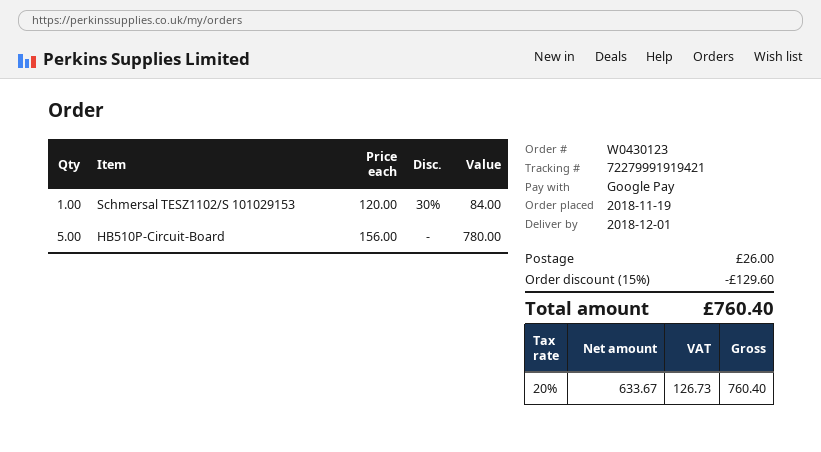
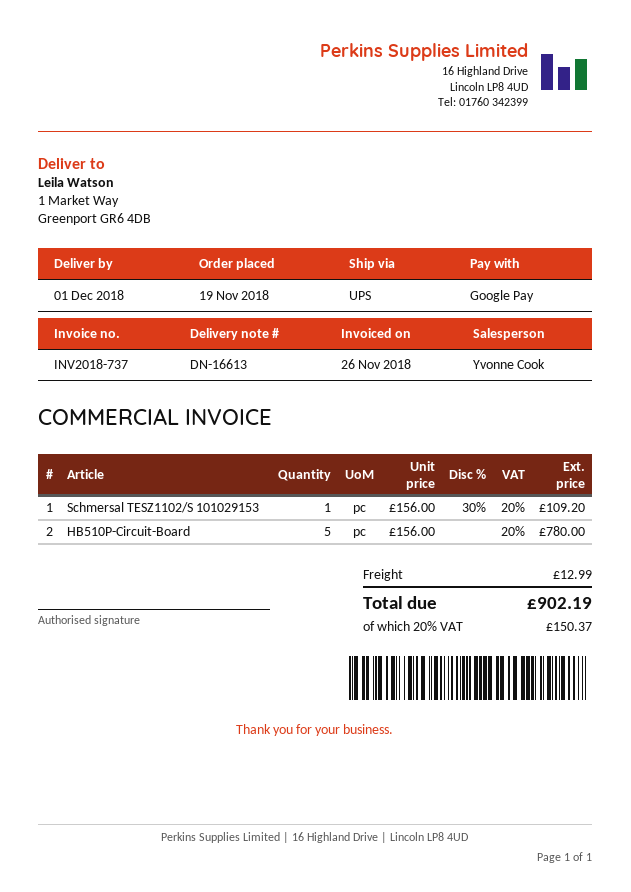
Schmersal TESZ1102/S 101029153: 1 x 120.00 - 30% = 84.00 -> 1 x 156.00 - 30% = 109.20
discount: 15% = 129.60 -> none
shipping: 26.00 -> 12.99
tax: 20% = 126.73 -> 20% = 150.37
total: 760.40 -> 902.19

